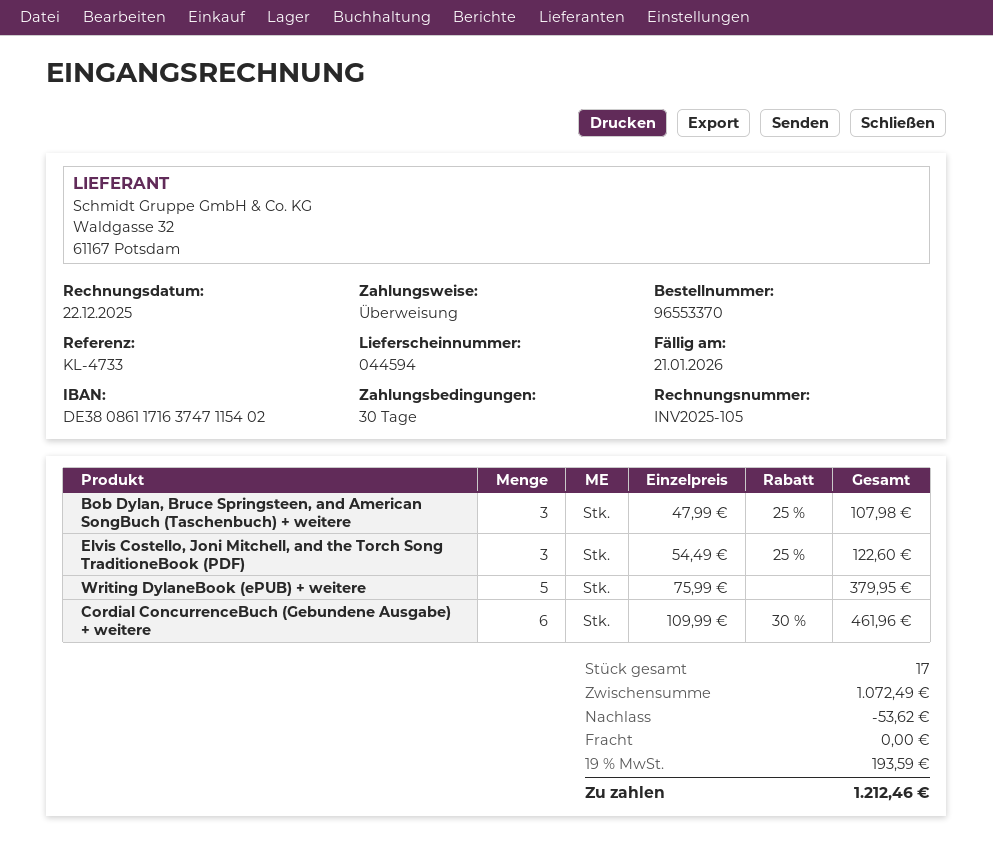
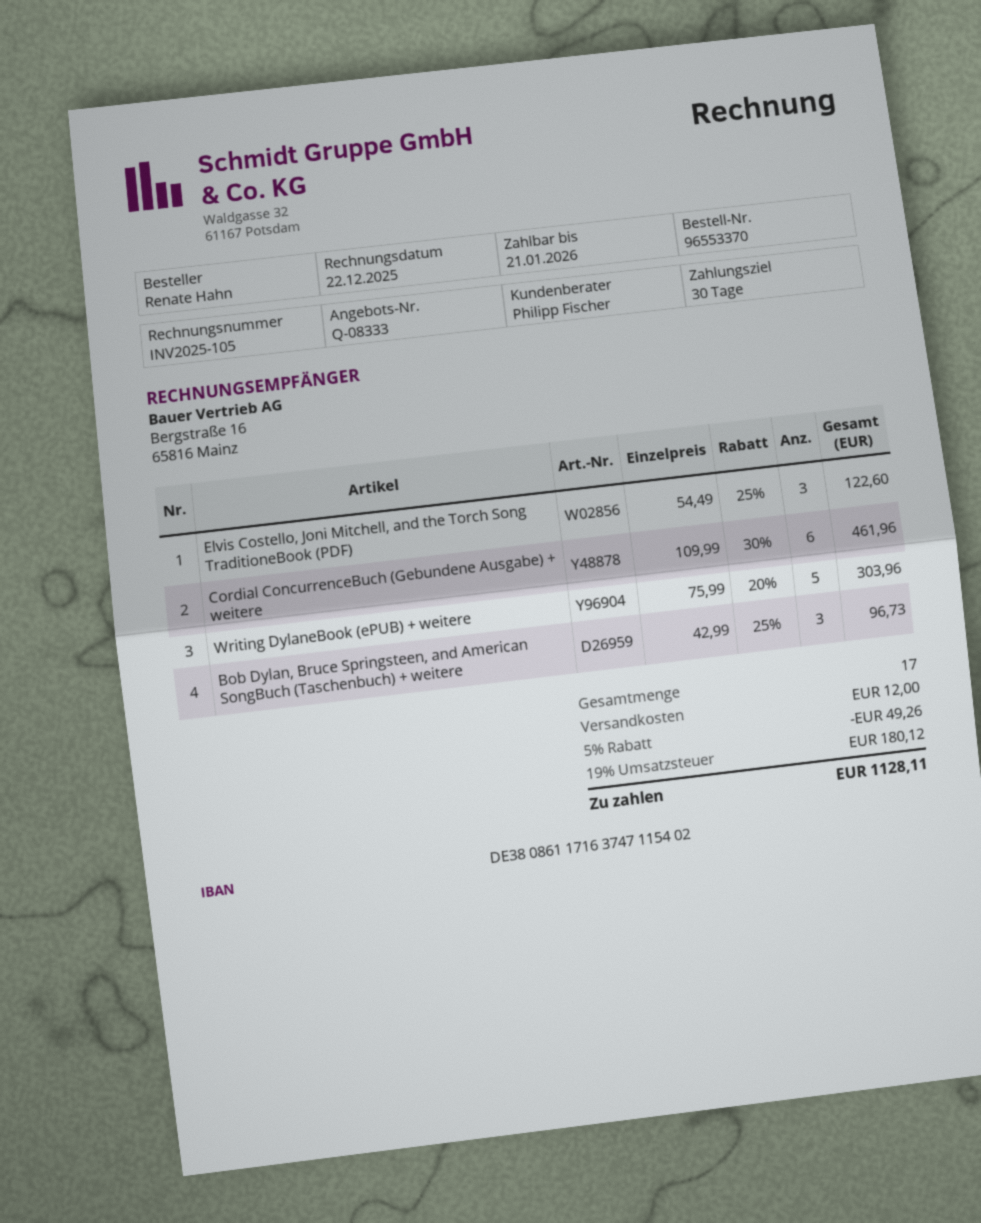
Bob Dylan, Bruce Springsteen, and American SongBuch (Taschenbuch) + weitere: 3 x 47.99 - 25% = 107.98 -> 3 x 42.99 - 25% = 96.73
Writing DylaneBook (ePUB) + weitere: 5 x 75.99 = 379.95 -> 5 x 75.99 - 20% = 303.96
discount: 53.62 -> 49.26
shipping: 0.00 -> 12.00
tax: 19% = 193.59 -> 19% = 180.12
total: 1212.46 -> 1128.11

